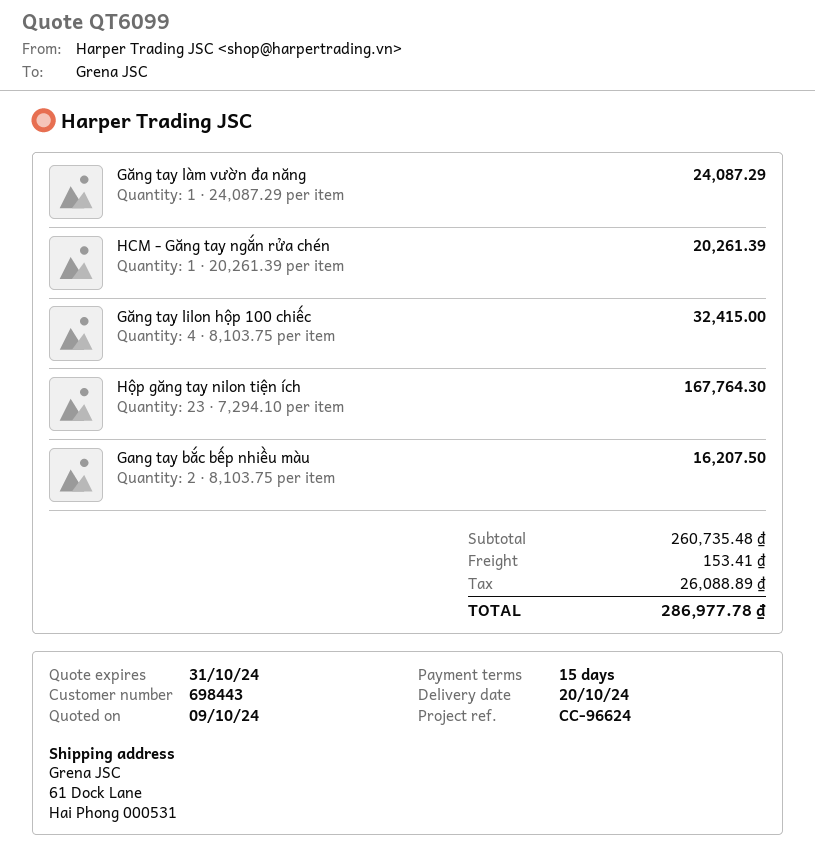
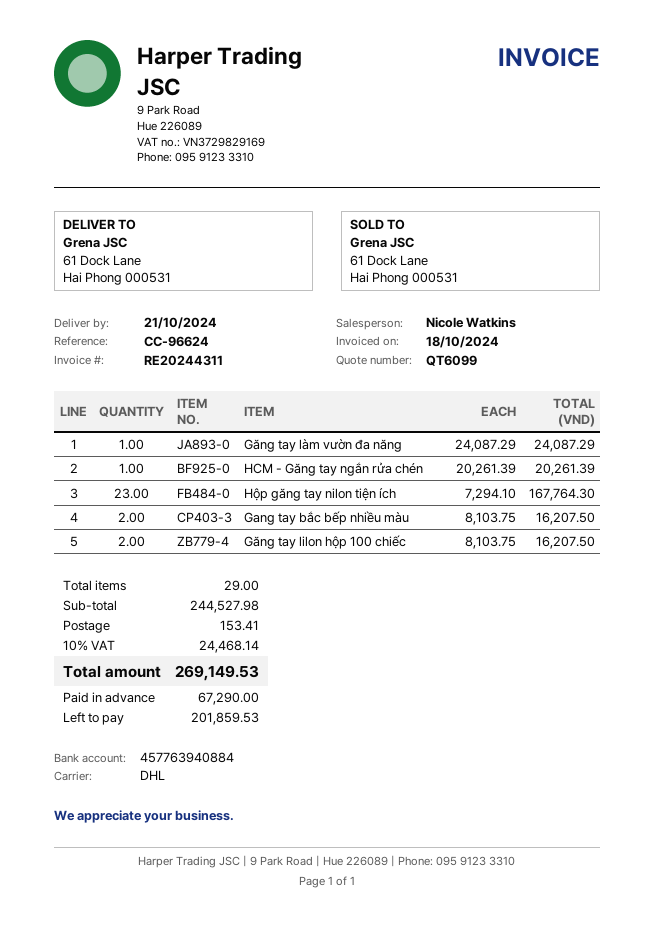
delivery date: 2024-10-20 -> 2024-10-21
Găng tay lilon hộp 100 chiếc: 4 x 8103.75 = 32415.00 -> 2 x 8103.75 = 16207.50
subtotal: 260735.48 -> 244527.98
tax: 26088.89 -> 24468.14
total: 286977.78 -> 269149.53

